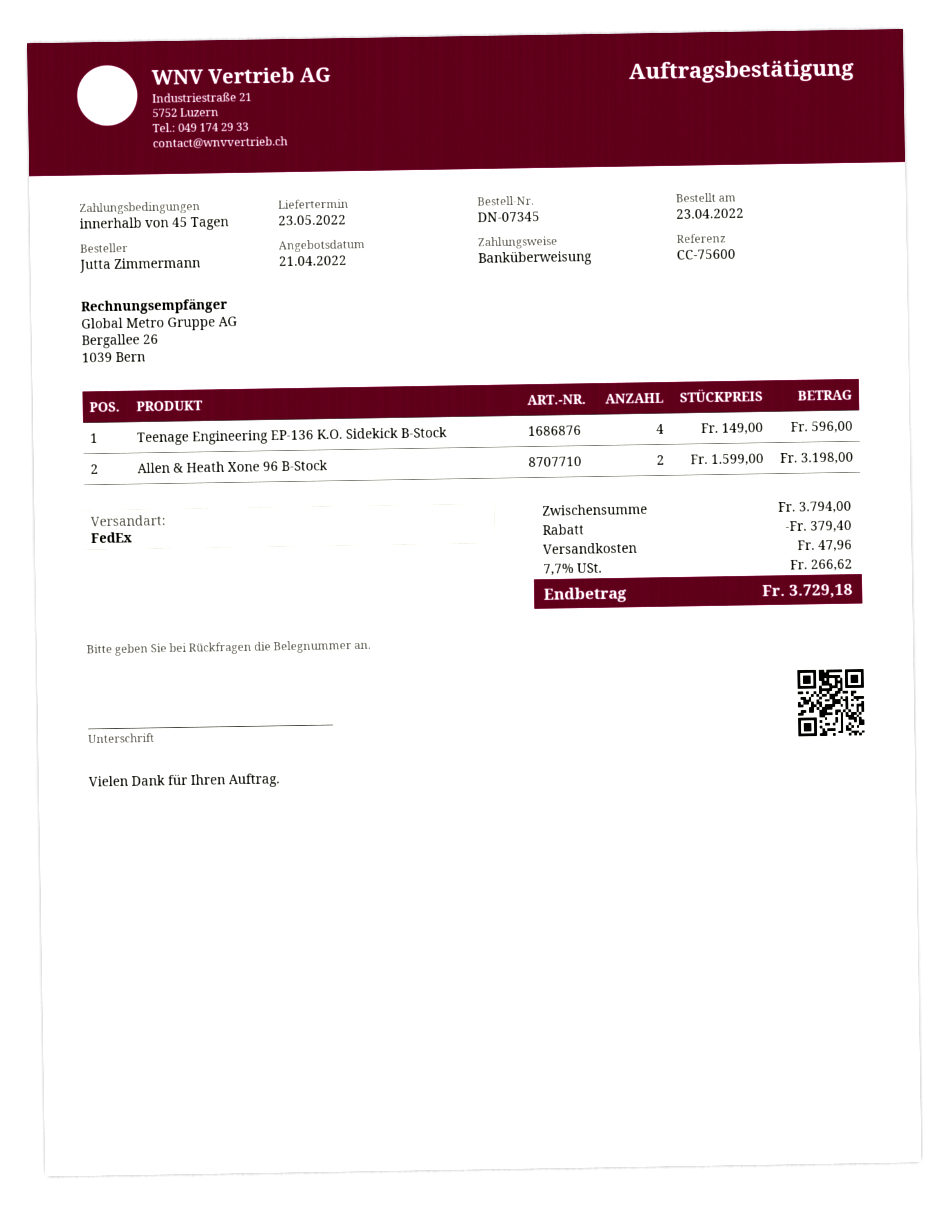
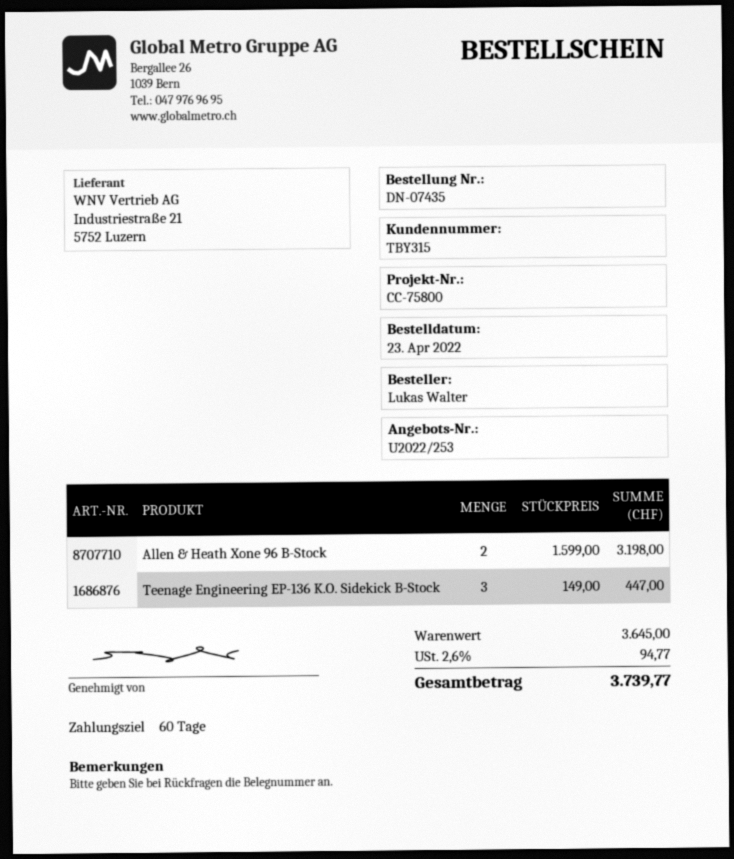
order number: DN-07345 -> DN-07435
payment terms: 45 days -> 60 days
reference: CC-75600 -> CC-75800
ordered by: Jutta Zimmermann -> Lukas Walter
Teenage Engineering EP-136 K.O. Sidekick B-Stock: 4 x 149.00 = 596.00 -> 3 x 149.00 = 447.00
subtotal: 3794.00 -> 3645.00
discount: 379.40 -> none
shipping: 47.96 -> none
tax: 7.7% = 266.62 -> 2.6% = 94.77
total: 3729.18 -> 3739.77

